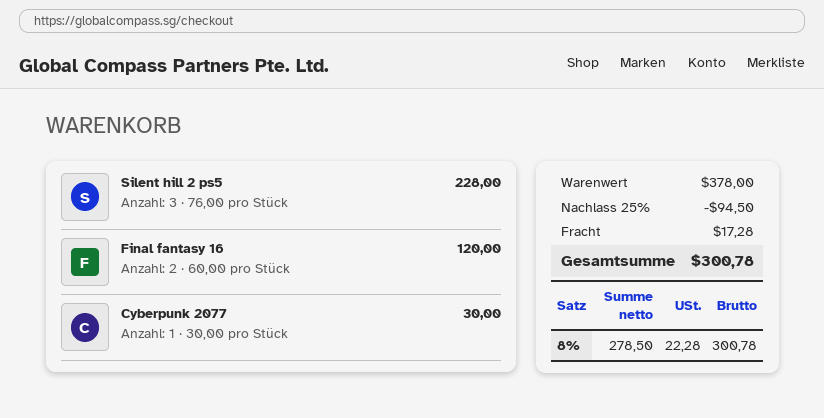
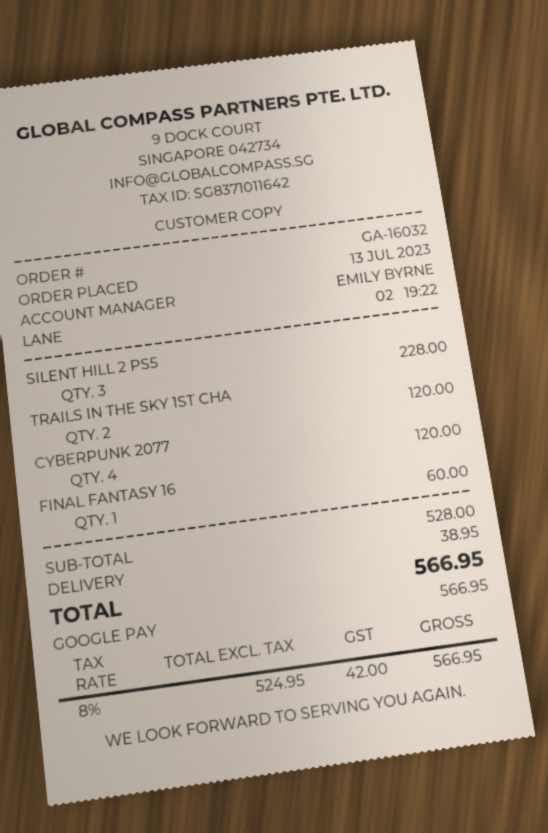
Final fantasy 16: 2 for 120.00 -> 1 for 60.00
Cyberpunk 2077: 1 for 30.00 -> 4 for 120.00
TRAILS IN THE SKY 1ST CHA: none -> 2 for 120.00
subtotal: 378.00 -> 528.00
discount: 25% = 94.50 -> none
shipping: 17.28 -> 38.95
net: 278.50 -> 524.95
tax: 8% = 22.28 -> 8% = 42.00
total: 300.78 -> 566.95

